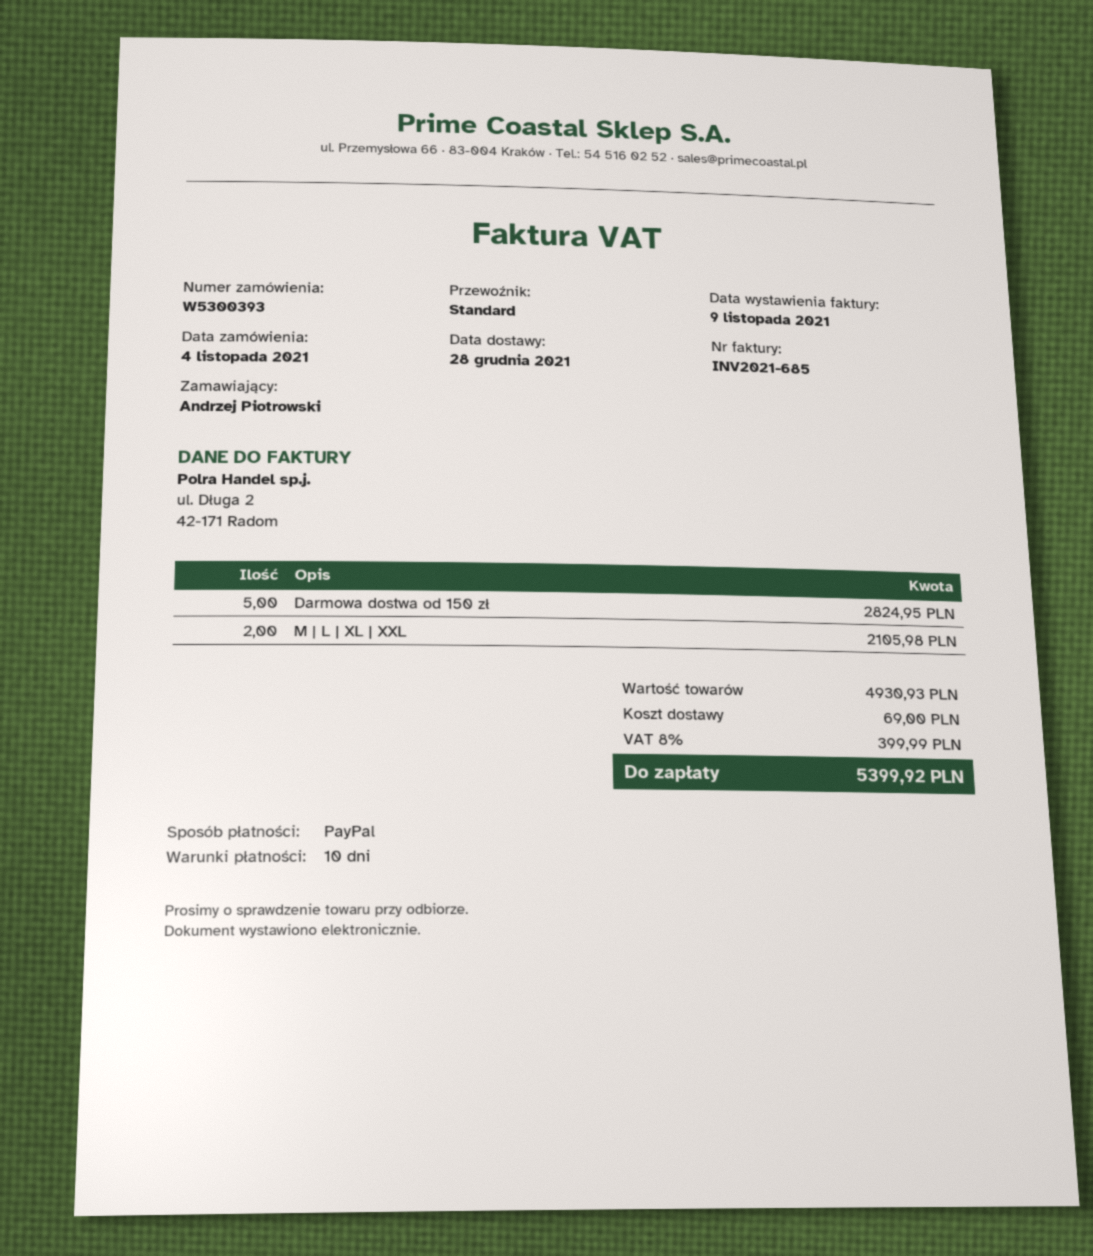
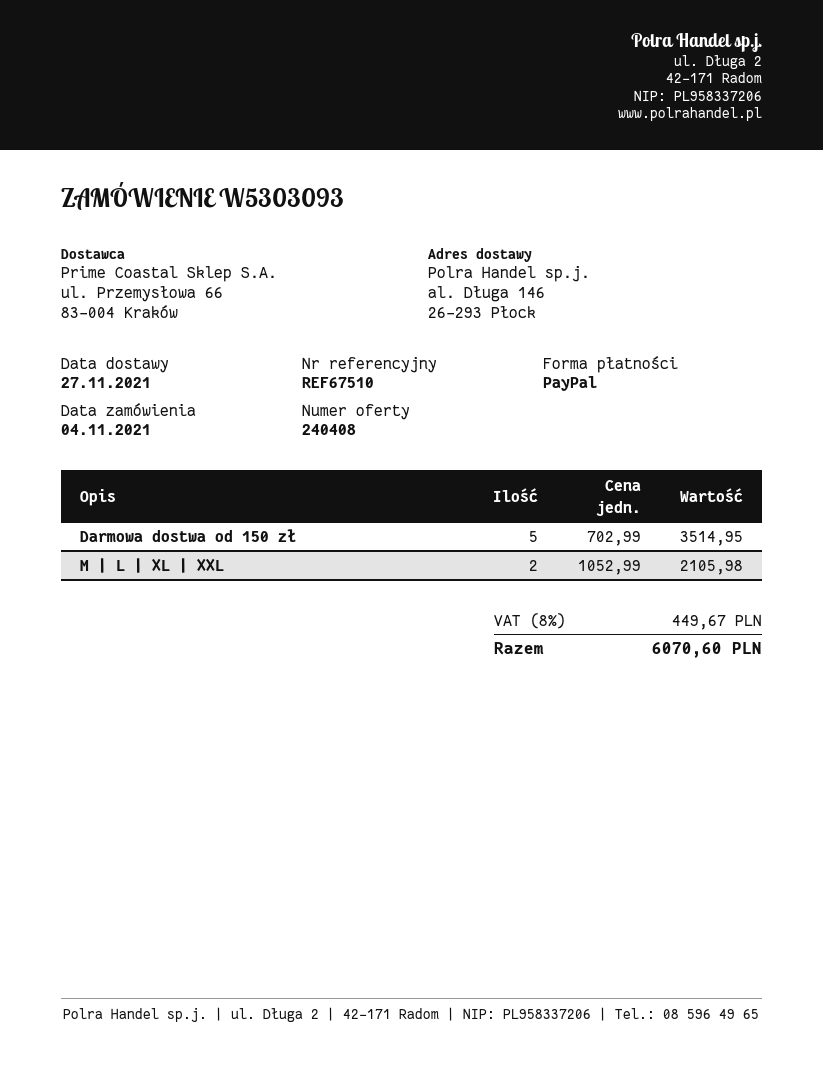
order number: W5300393 -> W5303093
delivery date: 2021-12-28 -> 2021-11-27
Darmowa dostwa od 150 zł: 5 for 2824.95 -> 5 for 3514.95
shipping: 69.00 -> none
tax: 8% = 399.99 -> 8% = 449.67
total: 5399.92 -> 6070.60

